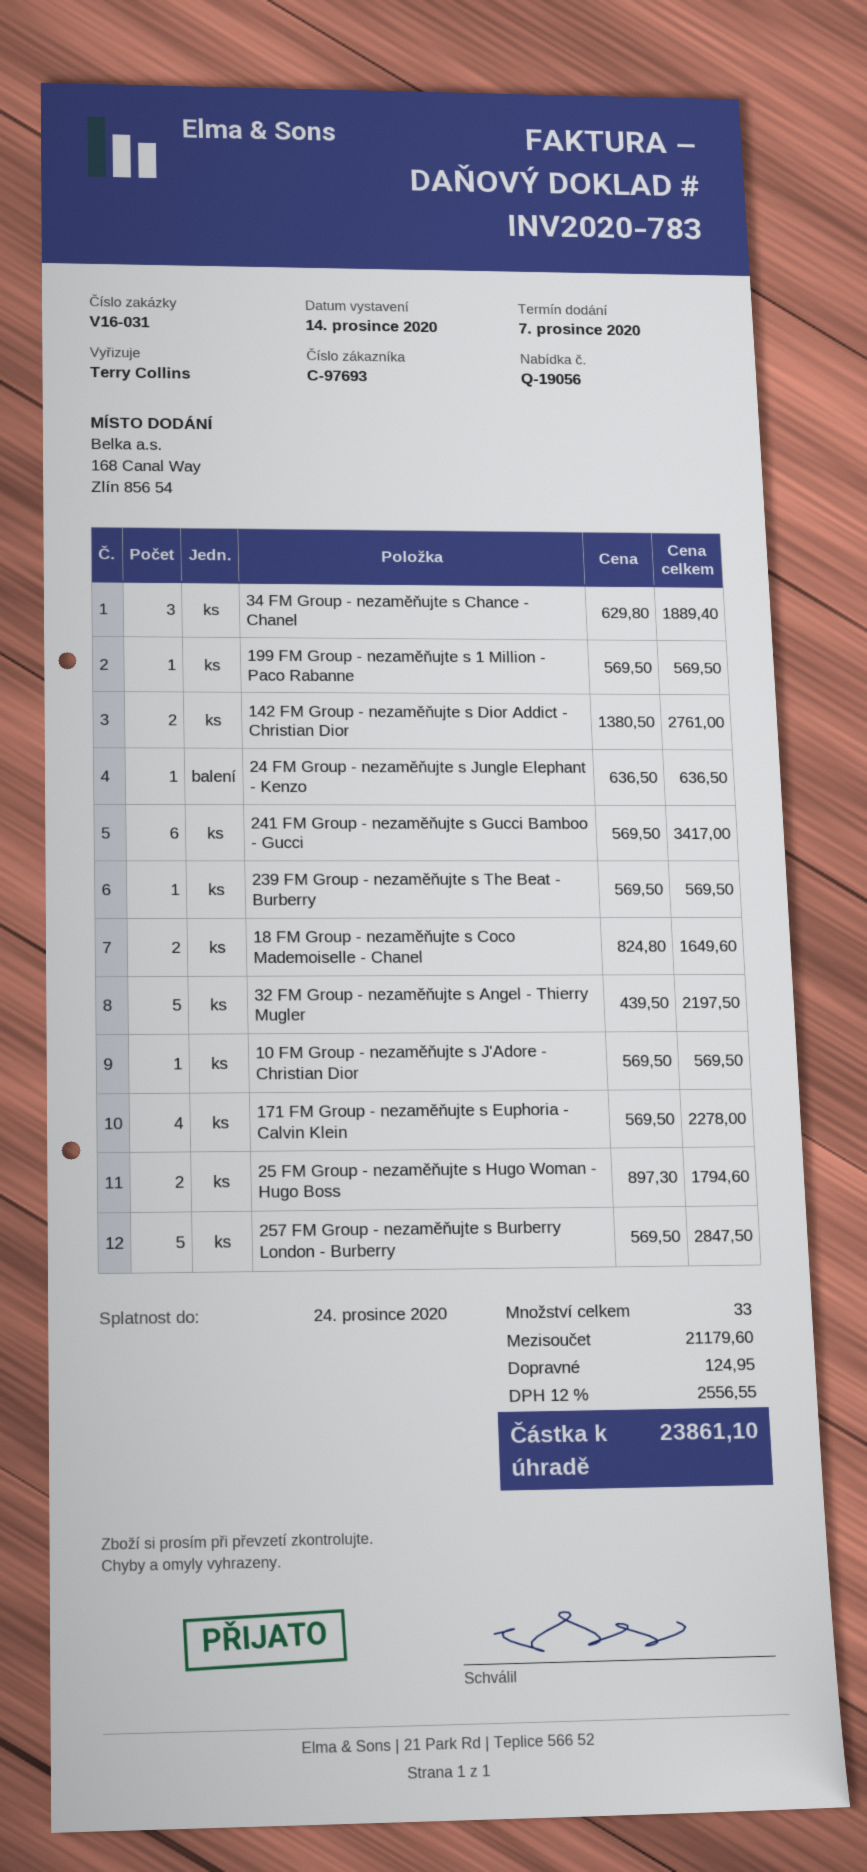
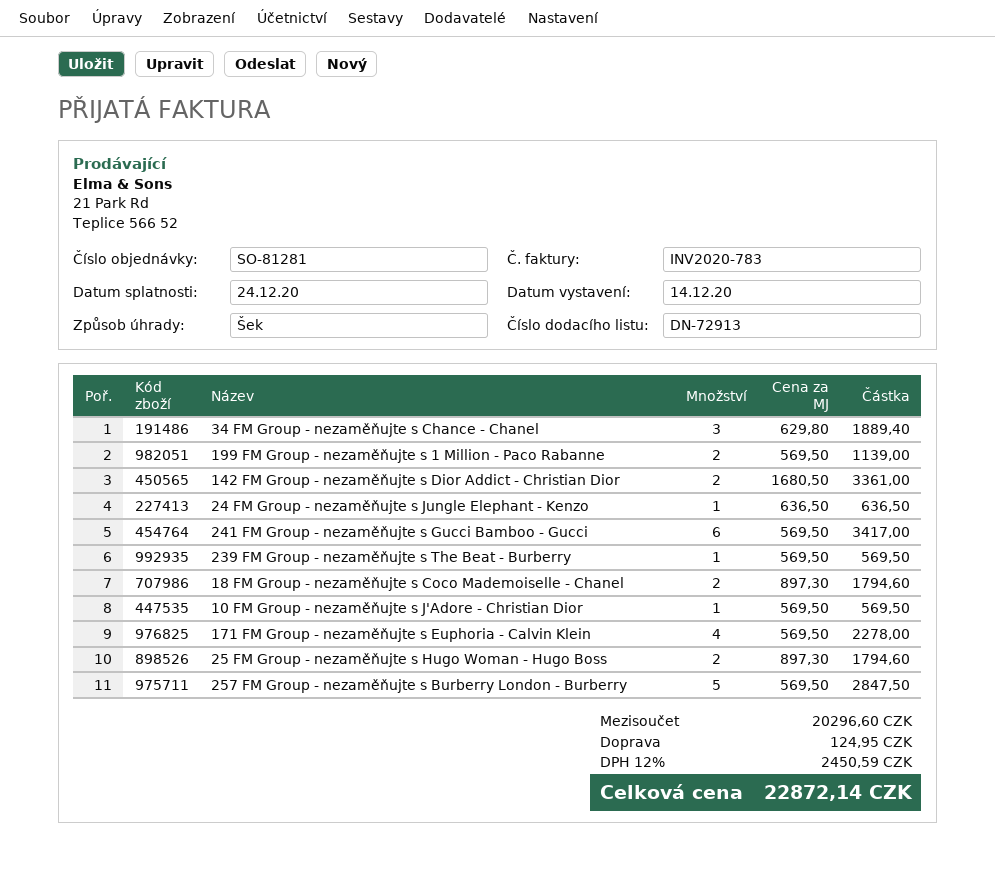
199 FM Group - nezaměňujte s 1 Million - Paco Rabanne: 1 x 569.50 = 569.50 -> 2 x 569.50 = 1139.00
142 FM Group - nezaměňujte s Dior Addict - Christian Dior: 2 x 1380.50 = 2761.00 -> 2 x 1680.50 = 3361.00
18 FM Group - nezaměňujte s Coco Mademoiselle - Chanel: 2 x 824.80 = 1649.60 -> 2 x 897.30 = 1794.60
32 FM Group - nezaměňujte s Angel - Thierry Mugler: 5 x 439.50 = 2197.50 -> none
subtotal: 21179.60 -> 20296.60
tax: 12% = 2556.55 -> 12% = 2450.59
total: 23861.10 -> 22872.14

